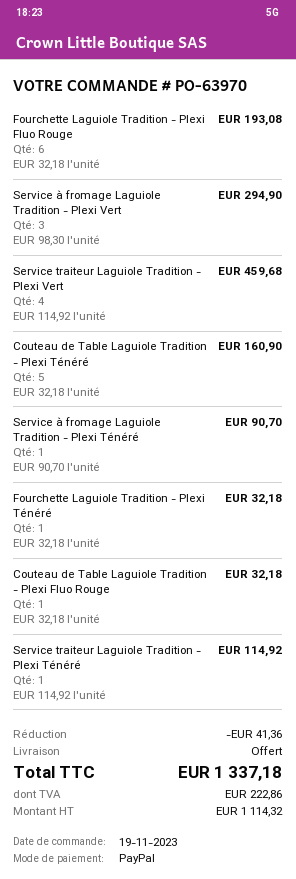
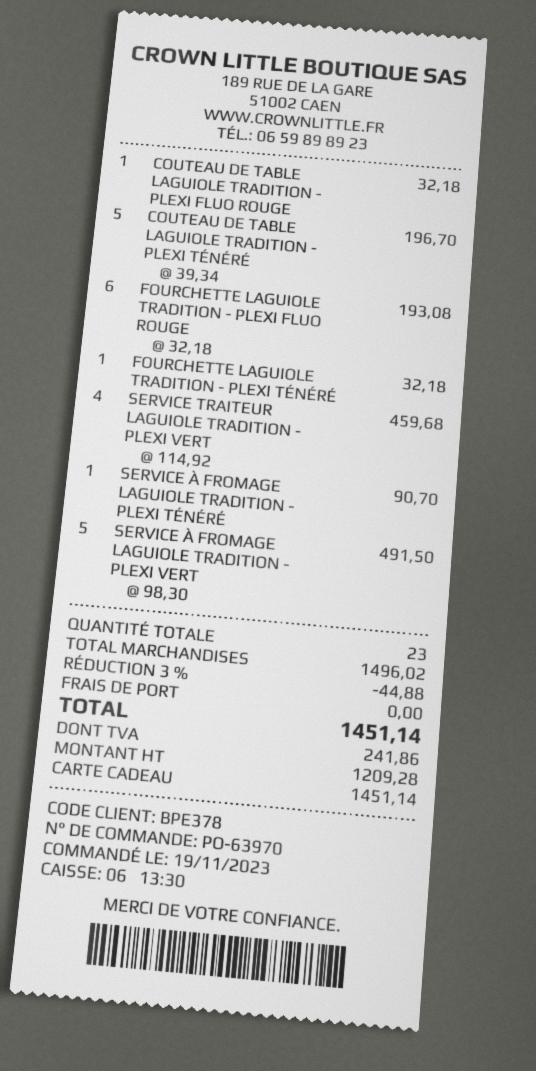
payment method: PayPal -> gift card
Service à fromage Laguiole Tradition - Plexi Vert: 3 x 98.30 = 294.90 -> 5 x 98.30 = 491.50
Couteau de Table Laguiole Tradition - Plexi Ténéré: 5 x 32.18 = 160.90 -> 5 x 39.34 = 196.70
Service traiteur Laguiole Tradition - Plexi Ténéré: 1 x 114.92 = 114.92 -> none
discount: 41.36 -> 44.88
net: 1114.32 -> 1209.28
tax: 222.86 -> 241.86
total: 1337.18 -> 1451.14

